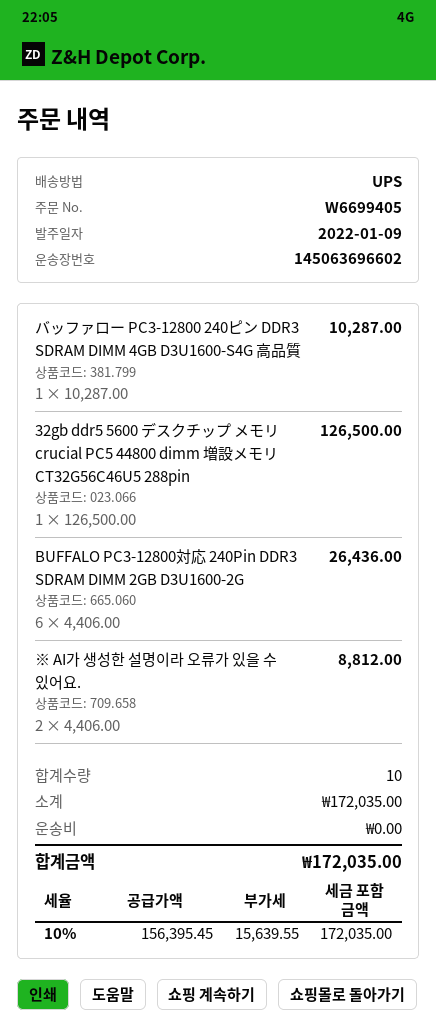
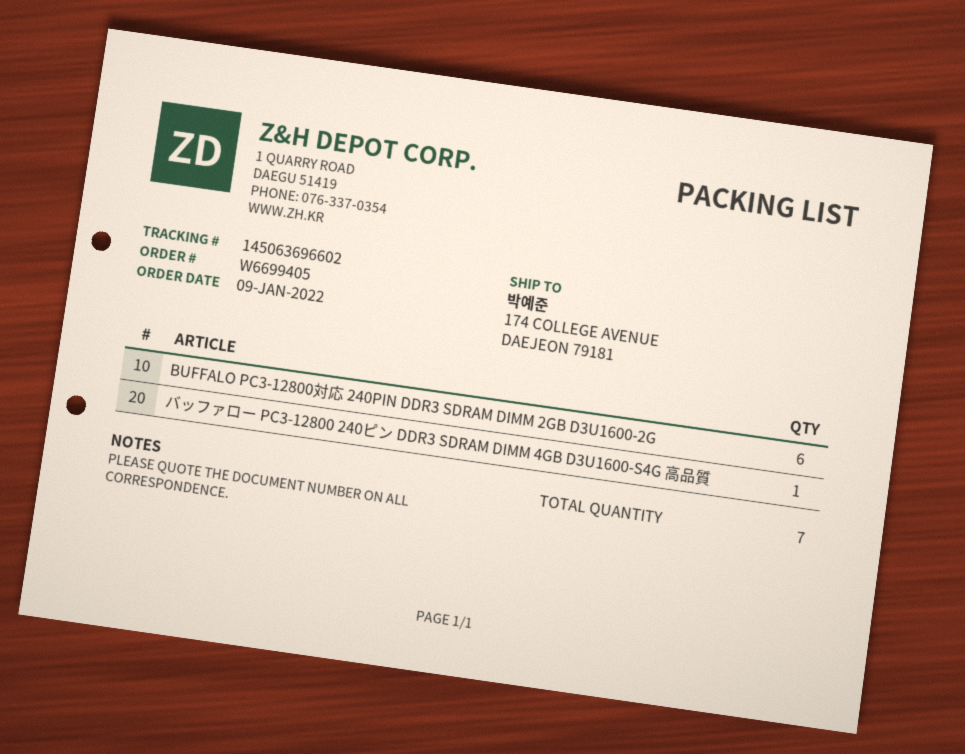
32gb ddr5 5600 デスクチップ メモリ crucial PC5 44800 dimm 増設メモリ CT32G56C46U5 288pin: 1 -> none
※ AI가 생성한 설명이라 오류가 있을 수 있어요.: 2 -> none
total quantity: 10 -> 7

